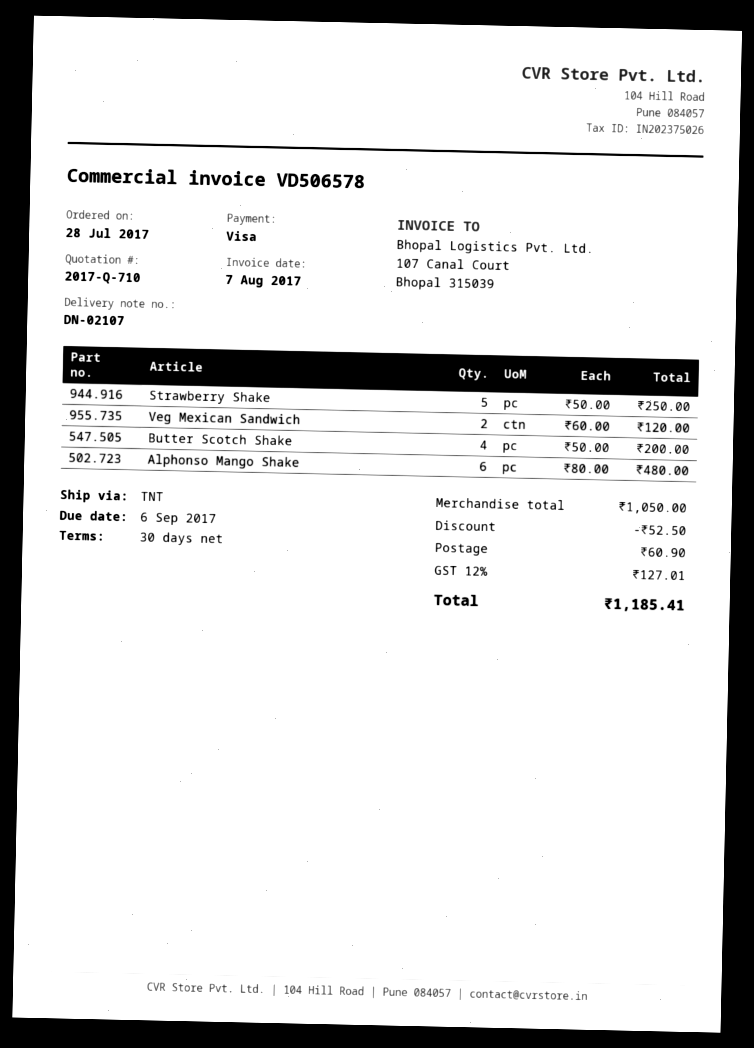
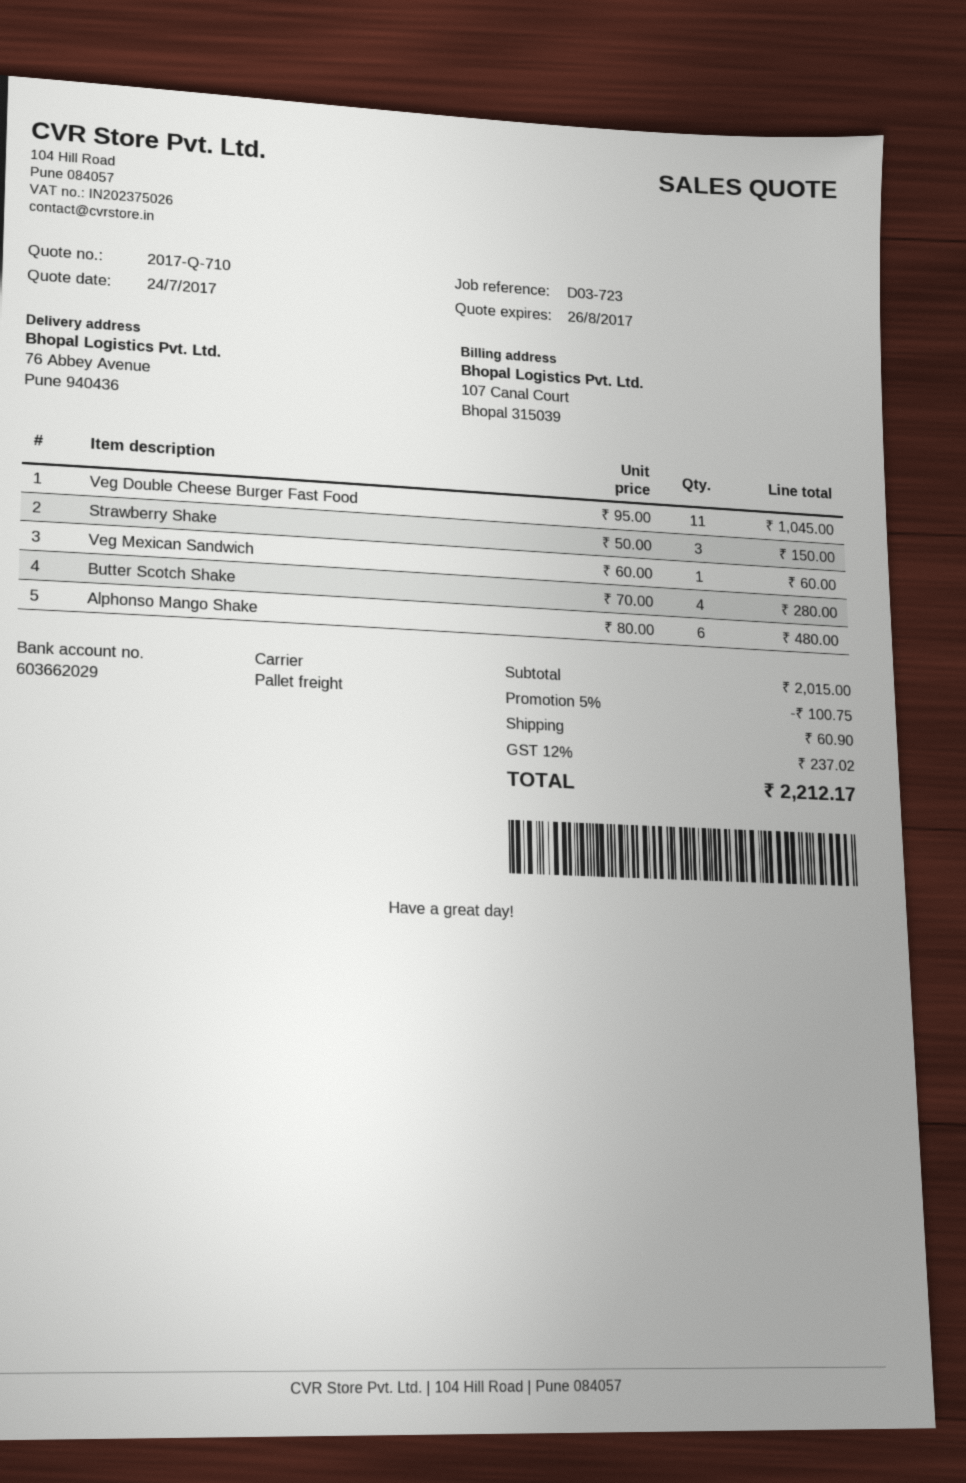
shipping method: TNT -> pallet freight
Strawberry Shake: 5 x 50.00 = 250.00 -> 3 x 50.00 = 150.00
Veg Mexican Sandwich: 2 x 60.00 = 120.00 -> 1 x 60.00 = 60.00
Butter Scotch Shake: 4 x 50.00 = 200.00 -> 4 x 70.00 = 280.00
Veg Double Cheese Burger Fast Food: none -> 11 x 95.00 = 1045.00
subtotal: 1050.00 -> 2015.00
discount: 52.50 -> 100.75
tax: 12% = 127.01 -> 12% = 237.02
total: 1185.41 -> 2212.17

